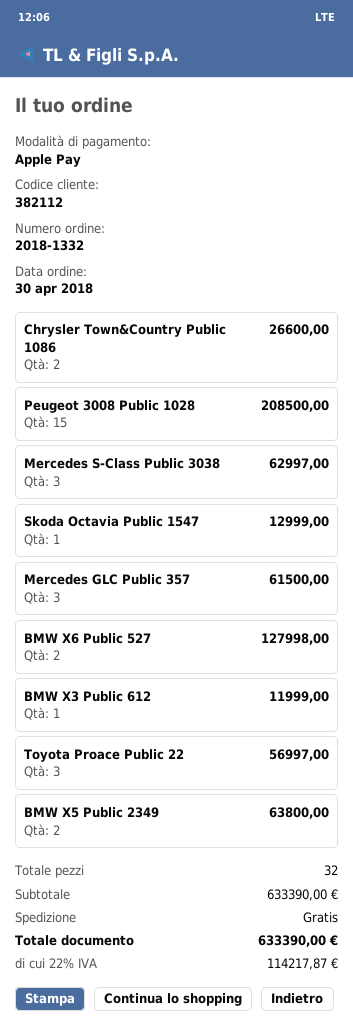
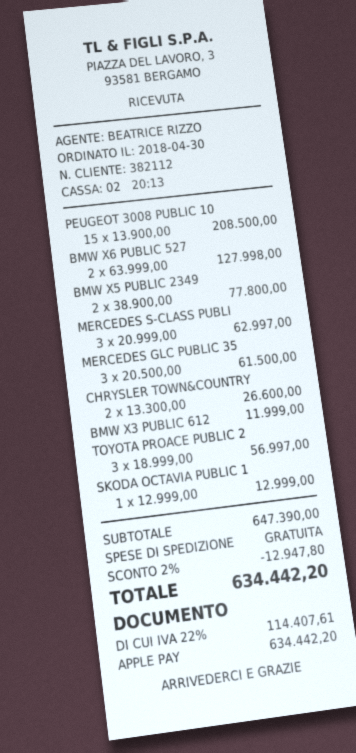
BMW X5 Public 2349: 2 for 63800.00 -> 2 for 77800.00
subtotal: 633390.00 -> 647390.00
discount: none -> 2% = 12947.80
tax: 22% = 114217.87 -> 22% = 114407.61
total: 633390.00 -> 634442.20

